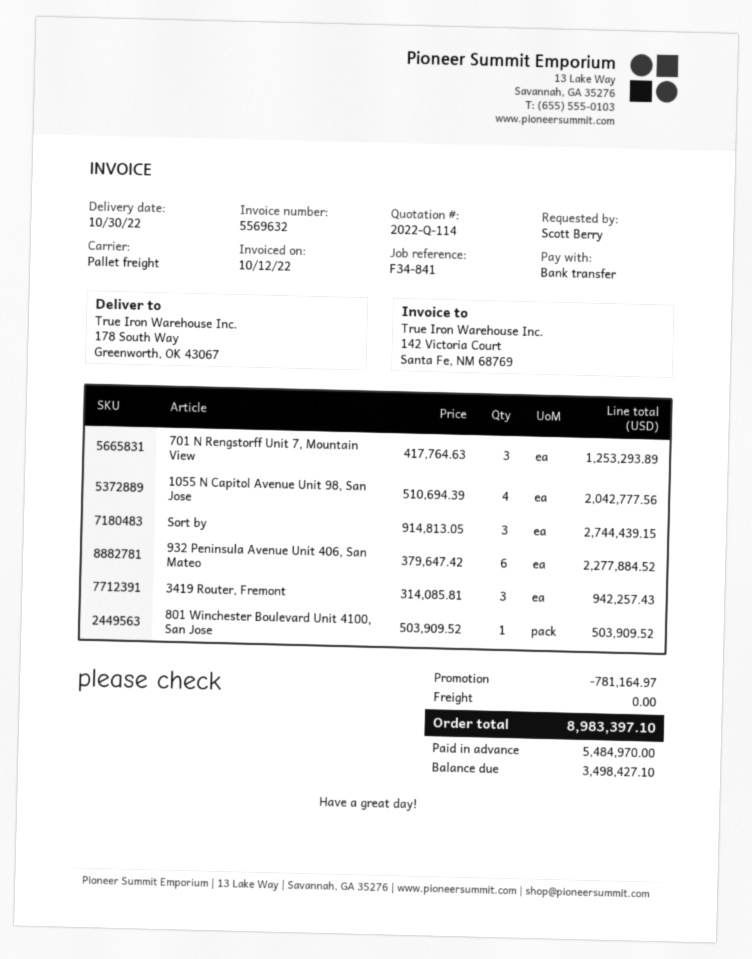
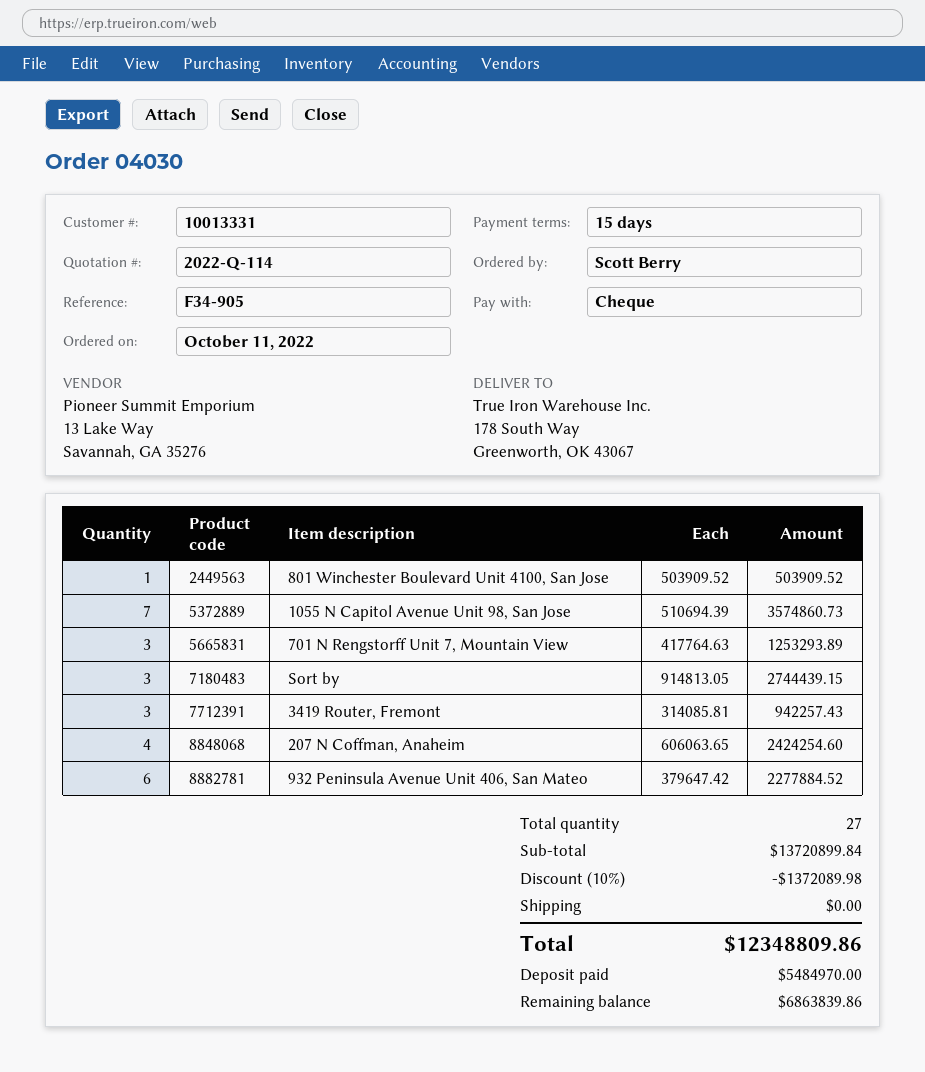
reference: F34-841 -> F34-905
payment method: bank transfer -> cheque
1055 N Capitol Avenue Unit 98, San Jose: 4 x 510694.39 = 2042777.56 -> 7 x 510694.39 = 3574860.73
207 N Coffman, Anaheim: none -> 4 x 606063.65 = 2424254.60
discount: 781164.97 -> 1372089.98
total: 8983397.10 -> 12348809.86
balance: 3498427.10 -> 6863839.86

